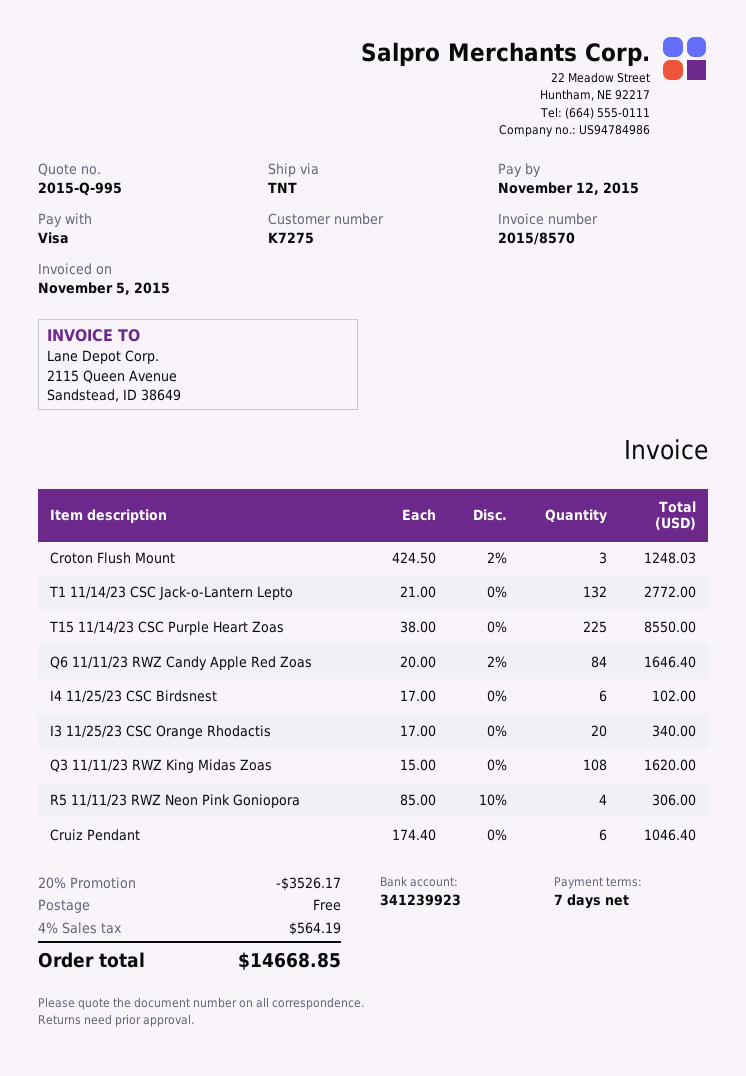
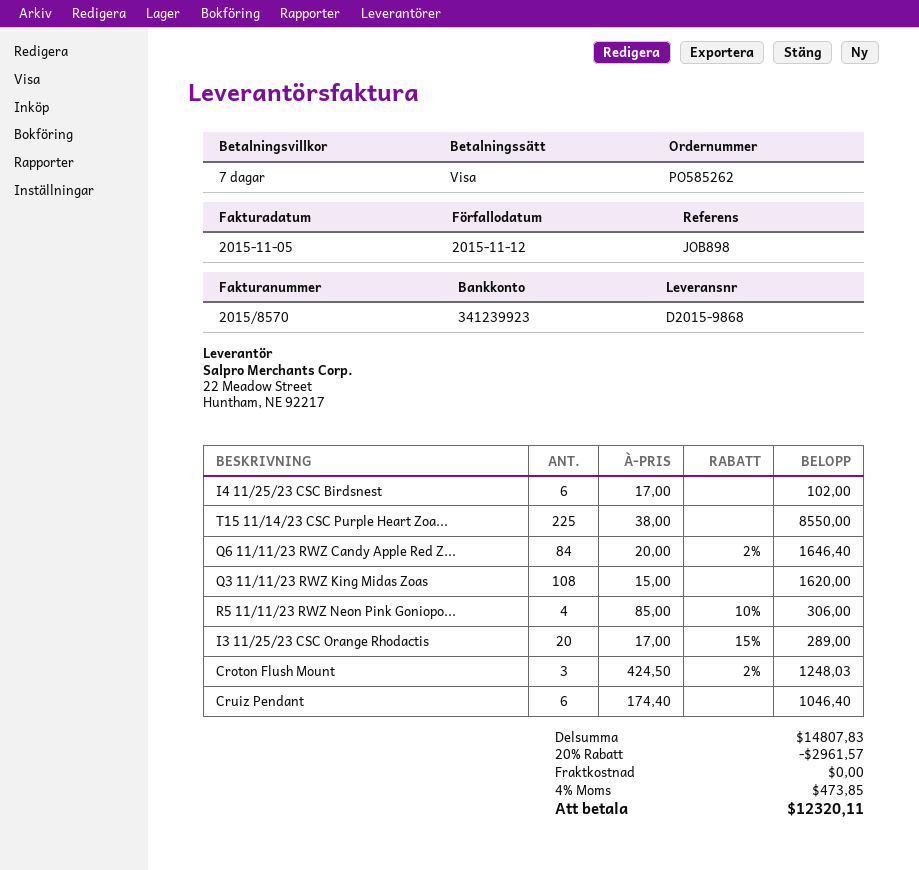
T1 11/14/23 CSC Jack-o-Lantern Lepto: 132 x 21.00 = 2772.00 -> none
I3 11/25/23 CSC Orange Rhodactis: 20 x 17.00 = 340.00 -> 20 x 17.00 - 15% = 289.00
discount: 20% = 3526.17 -> 20% = 2961.57
tax: 4% = 564.19 -> 4% = 473.85
total: 14668.85 -> 12320.11

